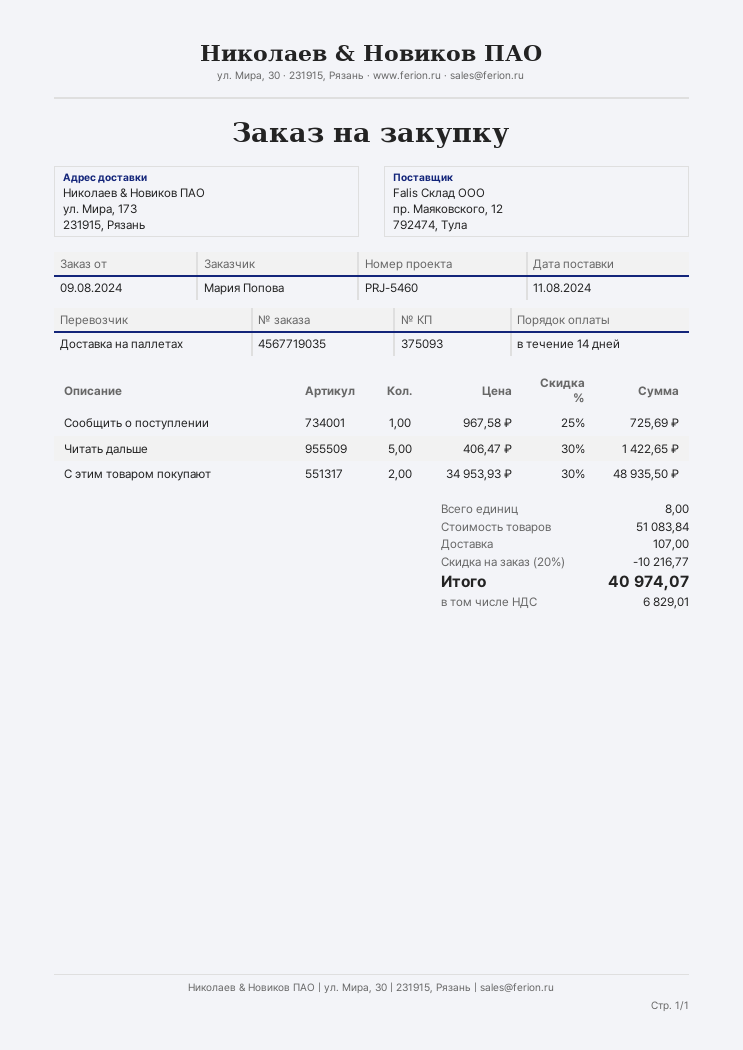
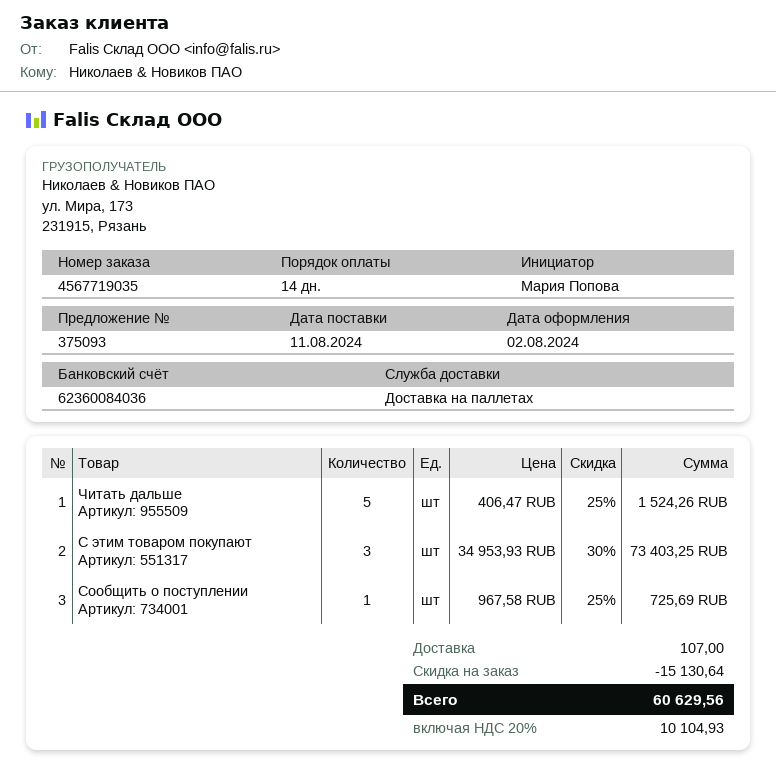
order date: 2024-08-09 -> 2024-08-02
Читать дальше: 5 x 406.47 - 30% = 1422.65 -> 5 x 406.47 - 25% = 1524.26
С этим товаром покупают: 2 x 34953.93 - 30% = 48935.50 -> 3 x 34953.93 - 30% = 73403.25
discount: 10216.77 -> 15130.64
tax: 6829.01 -> 10104.93
total: 40974.07 -> 60629.56

